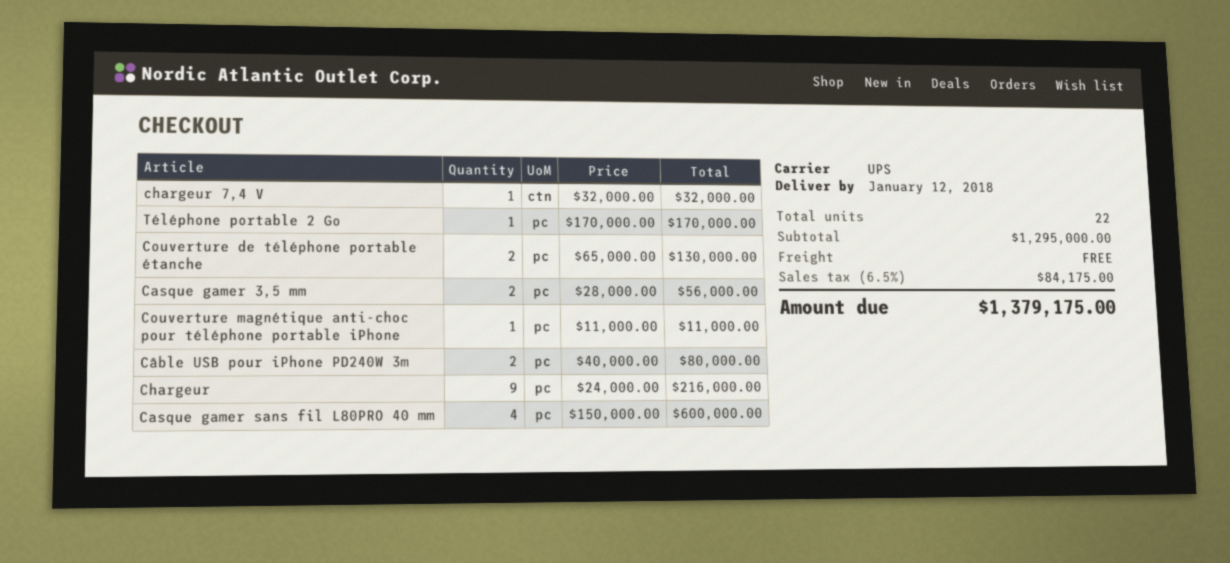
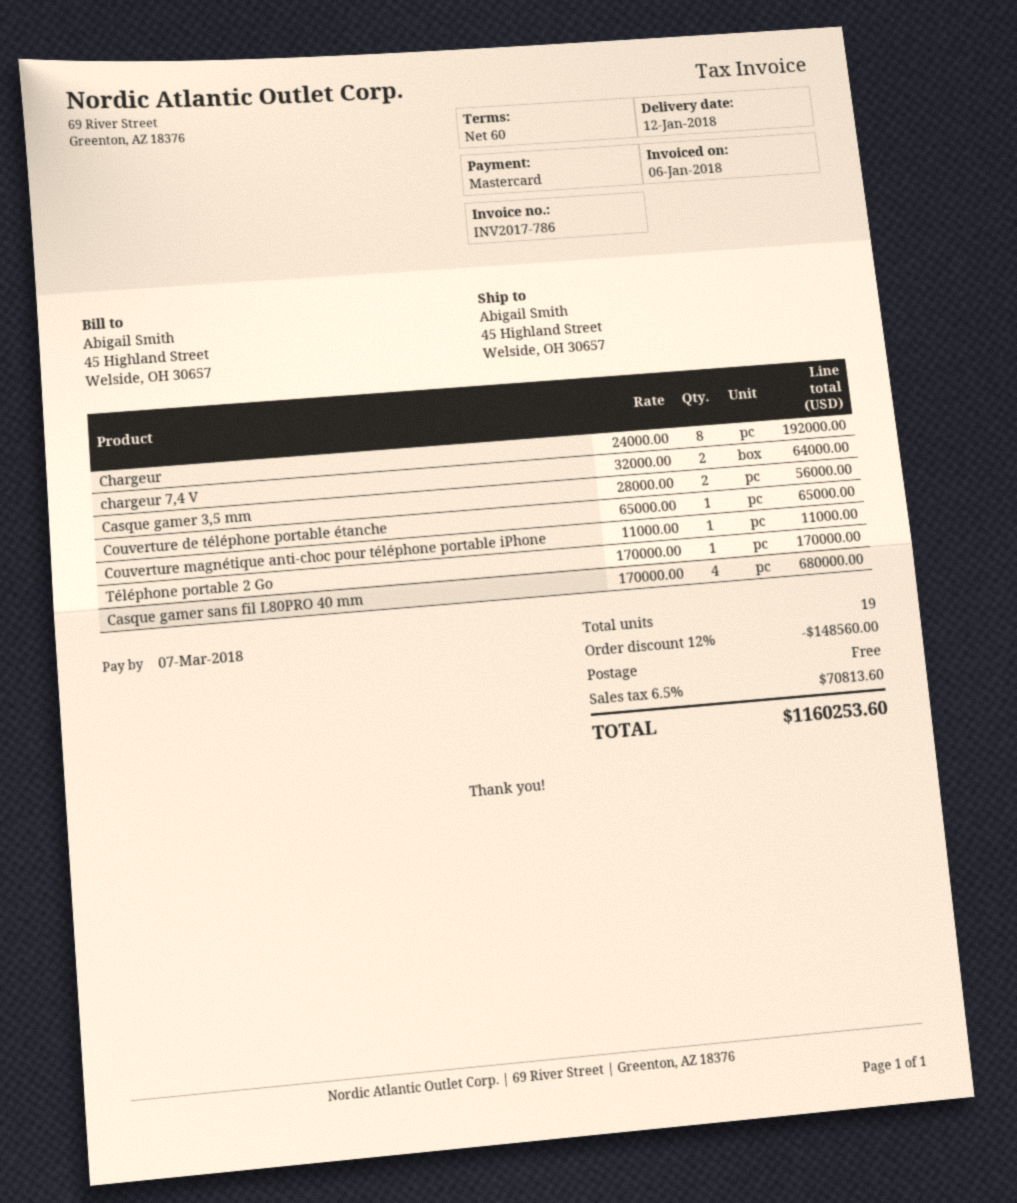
chargeur 7,4 V: 1 x 32000.00 = 32000.00 -> 2 x 32000.00 = 64000.00
Couverture de téléphone portable étanche: 2 x 65000.00 = 130000.00 -> 1 x 65000.00 = 65000.00
Câble USB pour iPhone PD240W 3m: 2 x 40000.00 = 80000.00 -> none
Chargeur: 9 x 24000.00 = 216000.00 -> 8 x 24000.00 = 192000.00
Casque gamer sans fil L80PRO 40 mm: 4 x 150000.00 = 600000.00 -> 4 x 170000.00 = 680000.00
total quantity: 22 -> 19
discount: none -> 12% = 148560.00
tax: 6.5% = 84175.00 -> 6.5% = 70813.60
total: 1379175.00 -> 1160253.60

